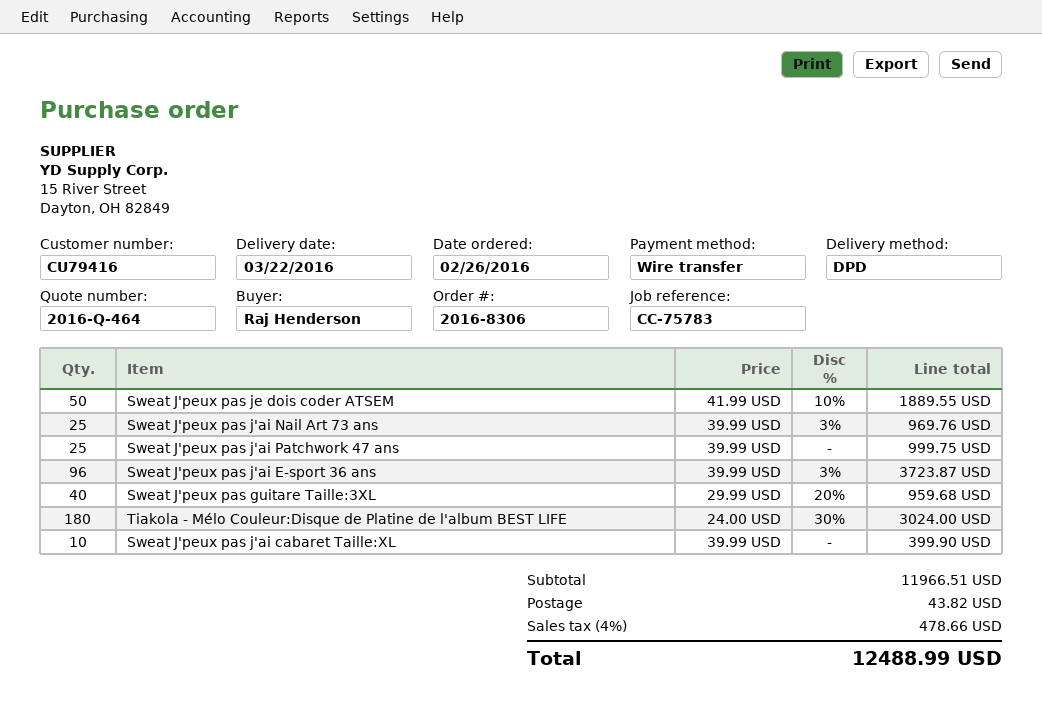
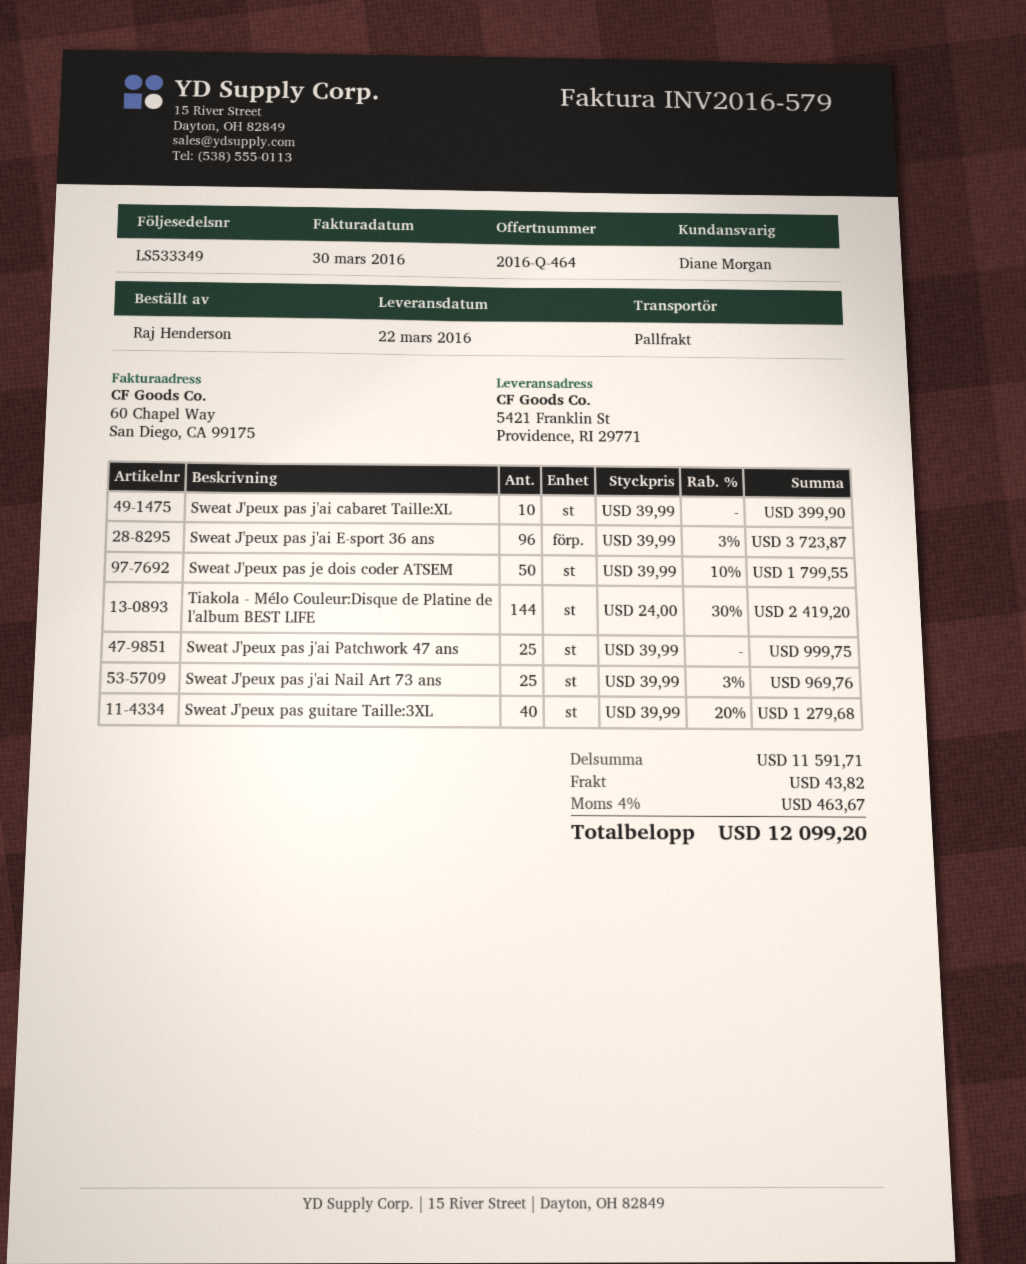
shipping method: DPD -> pallet freight
Sweat J'peux pas je dois coder ATSEM: 50 x 41.99 - 10% = 1889.55 -> 50 x 39.99 - 10% = 1799.55
Sweat J'peux pas guitare Taille:3XL: 40 x 29.99 - 20% = 959.68 -> 40 x 39.99 - 20% = 1279.68
Tiakola - Mélo Couleur:Disque de Platine de l'album BEST LIFE: 180 x 24.00 - 30% = 3024.00 -> 144 x 24.00 - 30% = 2419.20
subtotal: 11966.51 -> 11591.71
tax: 4% = 478.66 -> 4% = 463.67
total: 12488.99 -> 12099.20

